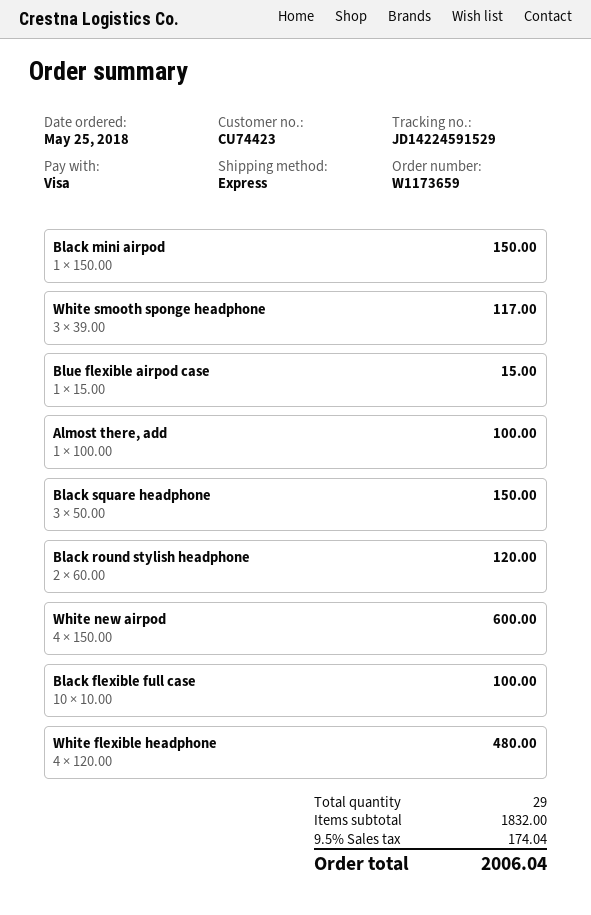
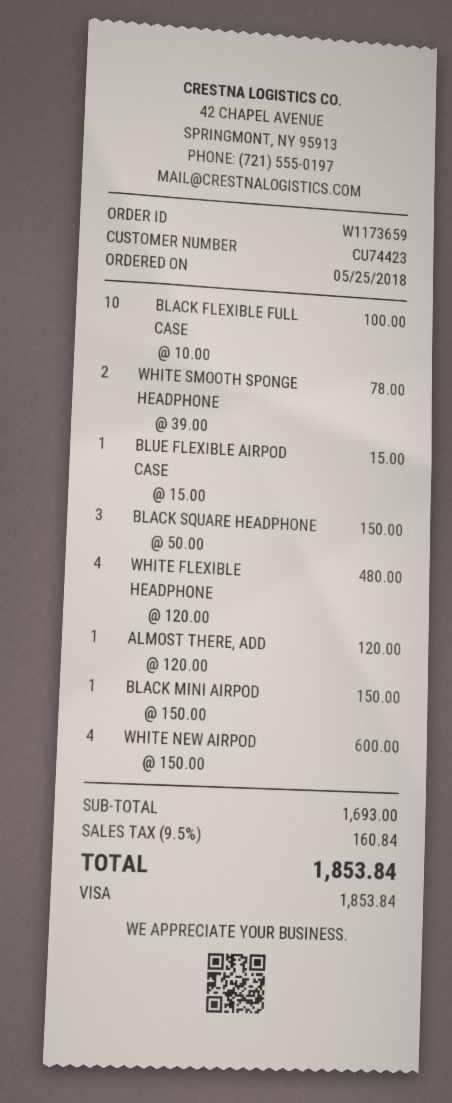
White smooth sponge headphone: 3 x 39.00 = 117.00 -> 2 x 39.00 = 78.00
Almost there, add: 1 x 100.00 = 100.00 -> 1 x 120.00 = 120.00
Black round stylish headphone: 2 x 60.00 = 120.00 -> none
subtotal: 1832.00 -> 1693.00
tax: 9.5% = 174.04 -> 9.5% = 160.84
total: 2006.04 -> 1853.84

